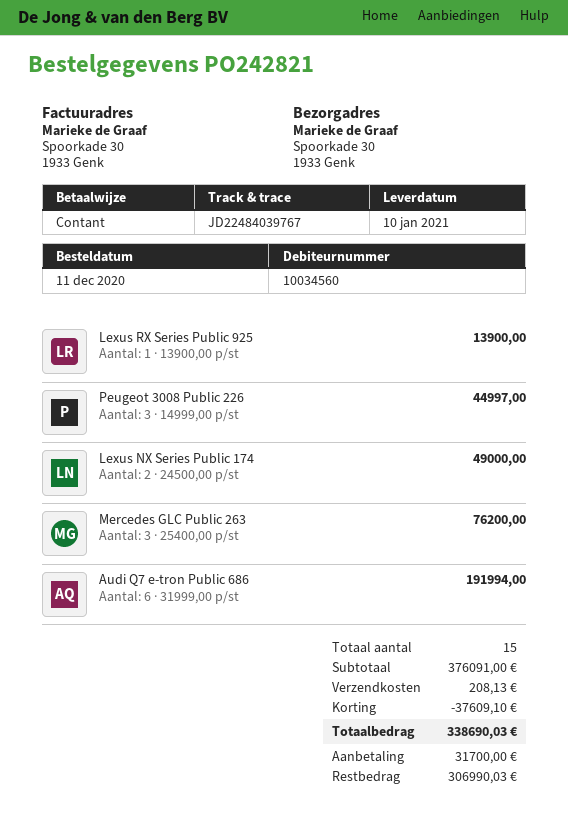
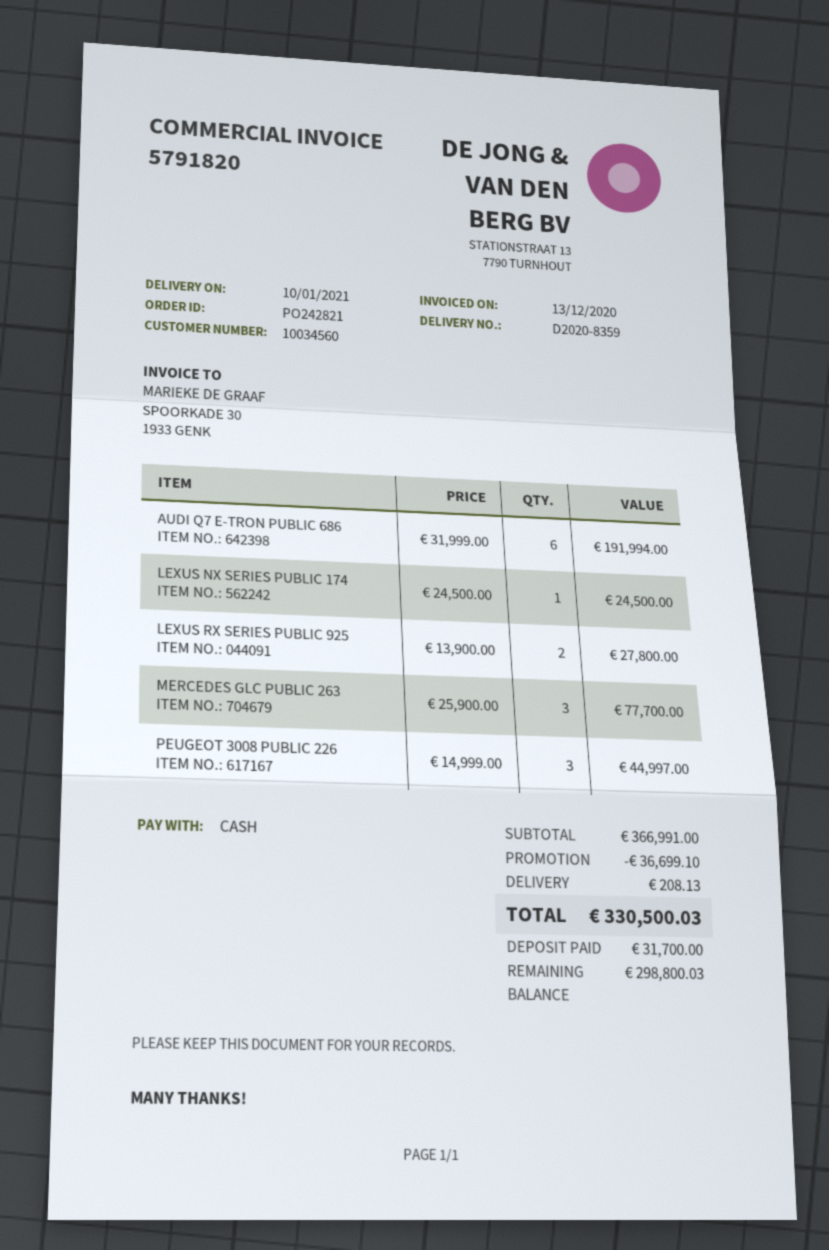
Lexus RX Series Public 925: 1 x 13900.00 = 13900.00 -> 2 x 13900.00 = 27800.00
Lexus NX Series Public 174: 2 x 24500.00 = 49000.00 -> 1 x 24500.00 = 24500.00
Mercedes GLC Public 263: 3 x 25400.00 = 76200.00 -> 3 x 25900.00 = 77700.00
subtotal: 376091.00 -> 366991.00
discount: 37609.10 -> 36699.10
total: 338690.03 -> 330500.03
balance: 306990.03 -> 298800.03

